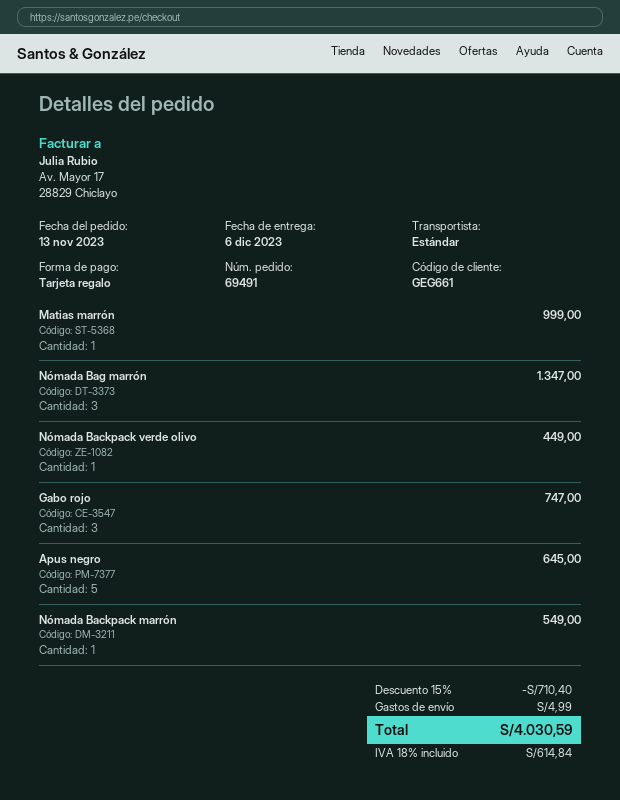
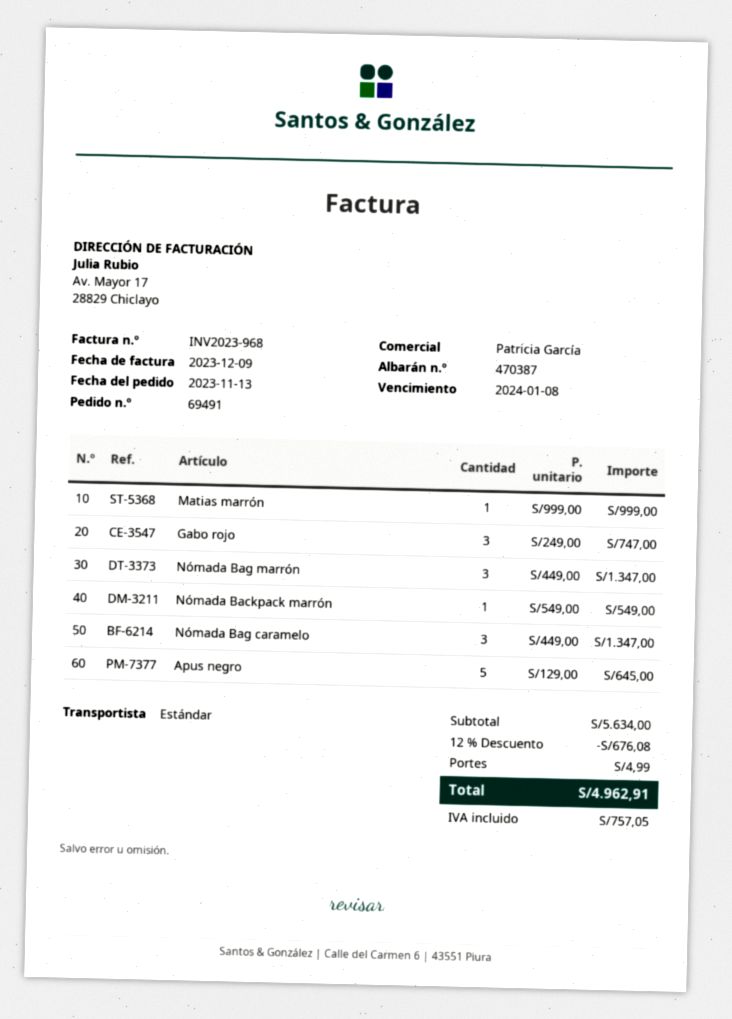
Nómada Backpack verde olivo: 1 for 449.00 -> none
Nómada Bag caramelo: none -> 3 for 1347.00
discount: 15% = 710.40 -> 12% = 676.08
tax: 614.84 -> 757.05
total: 4030.59 -> 4962.91

